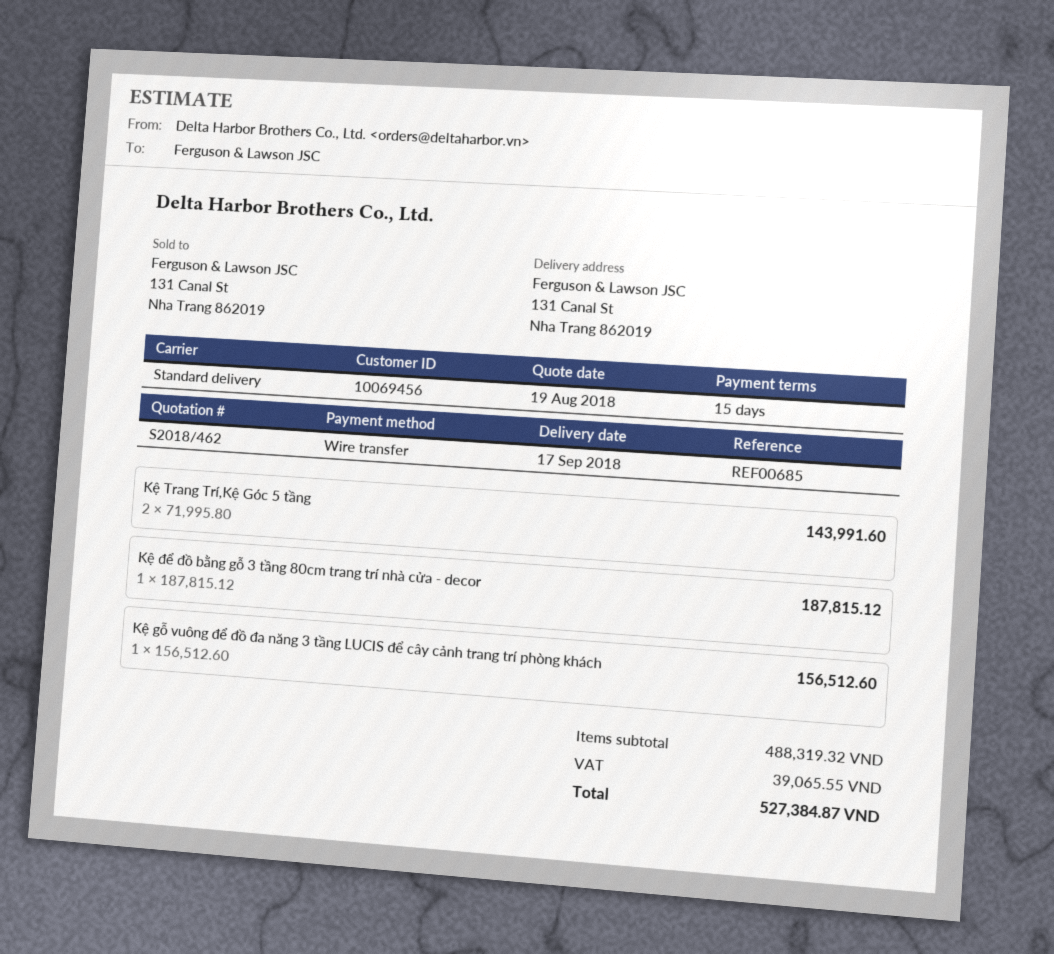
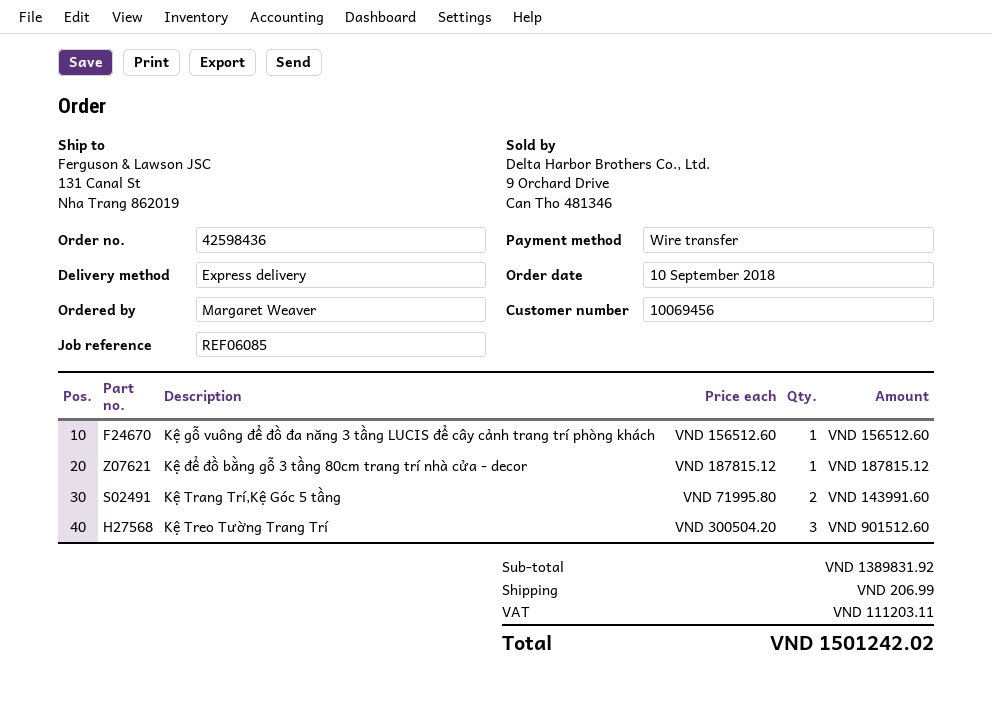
reference: REF00685 -> REF06085
shipping method: standard -> express
Kệ Treo Tường Trang Trí: none -> 3 x 300504.20 = 901512.60
subtotal: 488319.32 -> 1389831.92
shipping: none -> 206.99
tax: 39065.55 -> 111203.11
total: 527384.87 -> 1501242.02

